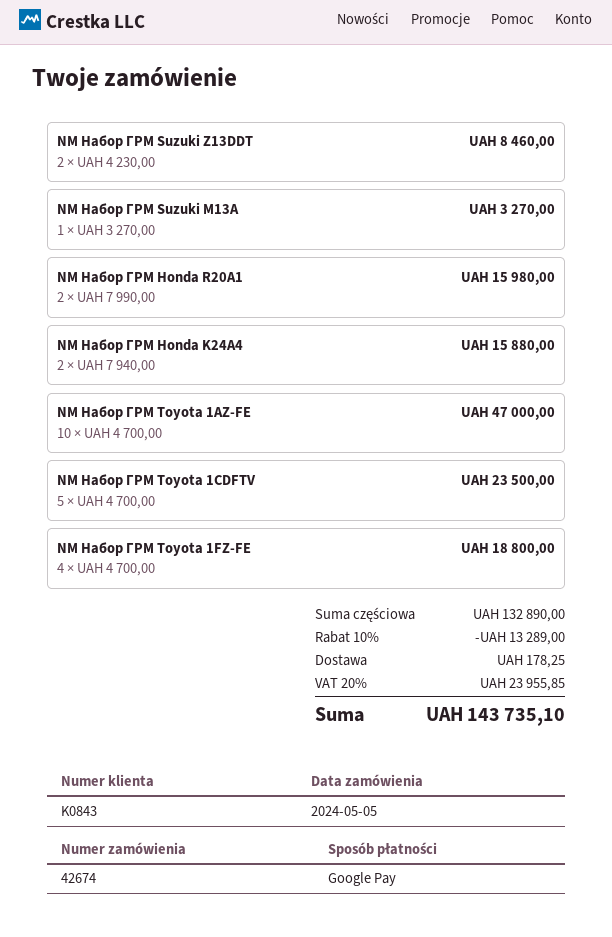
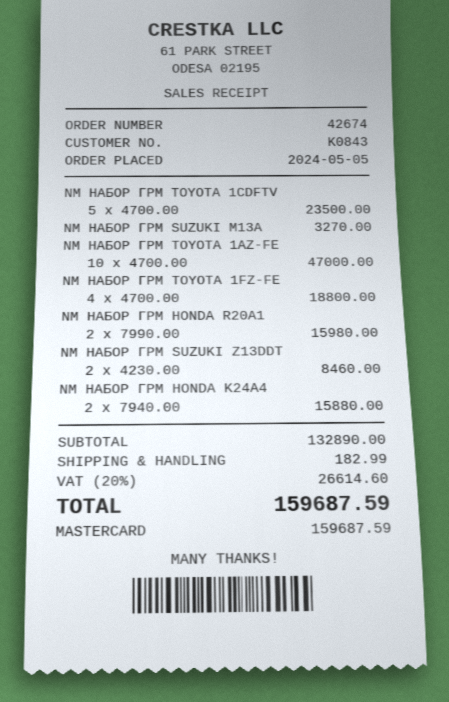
payment method: Google Pay -> Mastercard
discount: 10% = 13289.00 -> none
shipping: 178.25 -> 182.99
tax: 20% = 23955.85 -> 20% = 26614.60
total: 143735.10 -> 159687.59

